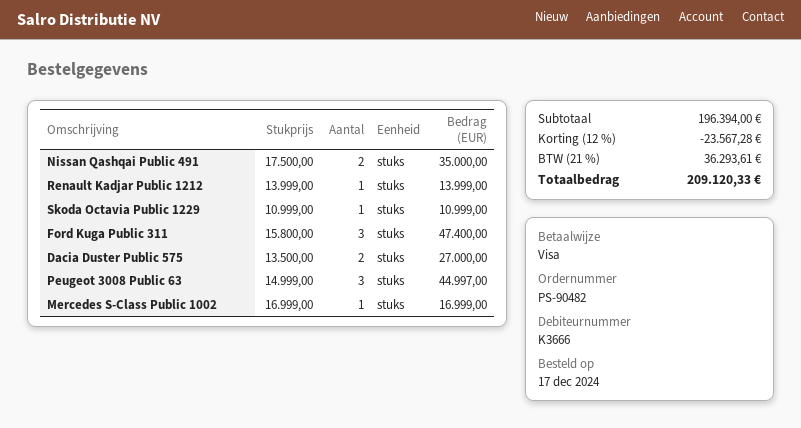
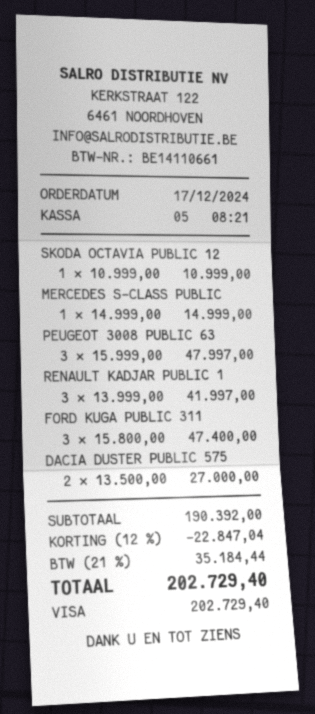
Nissan Qashqai Public 491: 2 x 17500.00 = 35000.00 -> none
Renault Kadjar Public 1212: 1 x 13999.00 = 13999.00 -> 3 x 13999.00 = 41997.00
Peugeot 3008 Public 63: 3 x 14999.00 = 44997.00 -> 3 x 15999.00 = 47997.00
Mercedes S-Class Public 1002: 1 x 16999.00 = 16999.00 -> 1 x 14999.00 = 14999.00
subtotal: 196394.00 -> 190392.00
discount: 12% = 23567.28 -> 12% = 22847.04
tax: 21% = 36293.61 -> 21% = 35184.44
total: 209120.33 -> 202729.40

